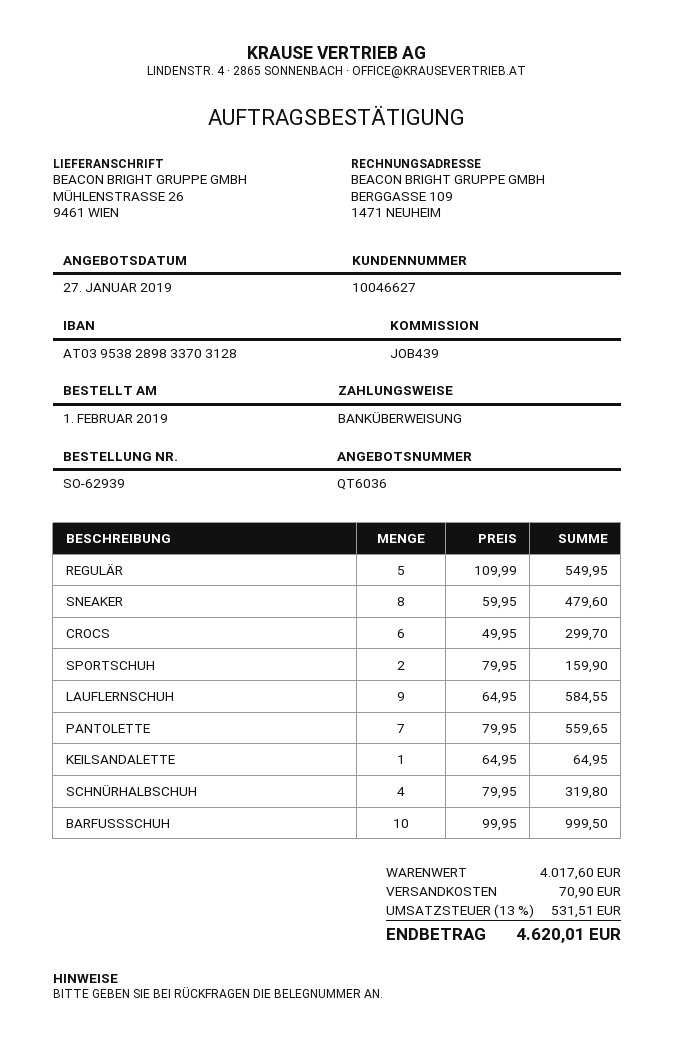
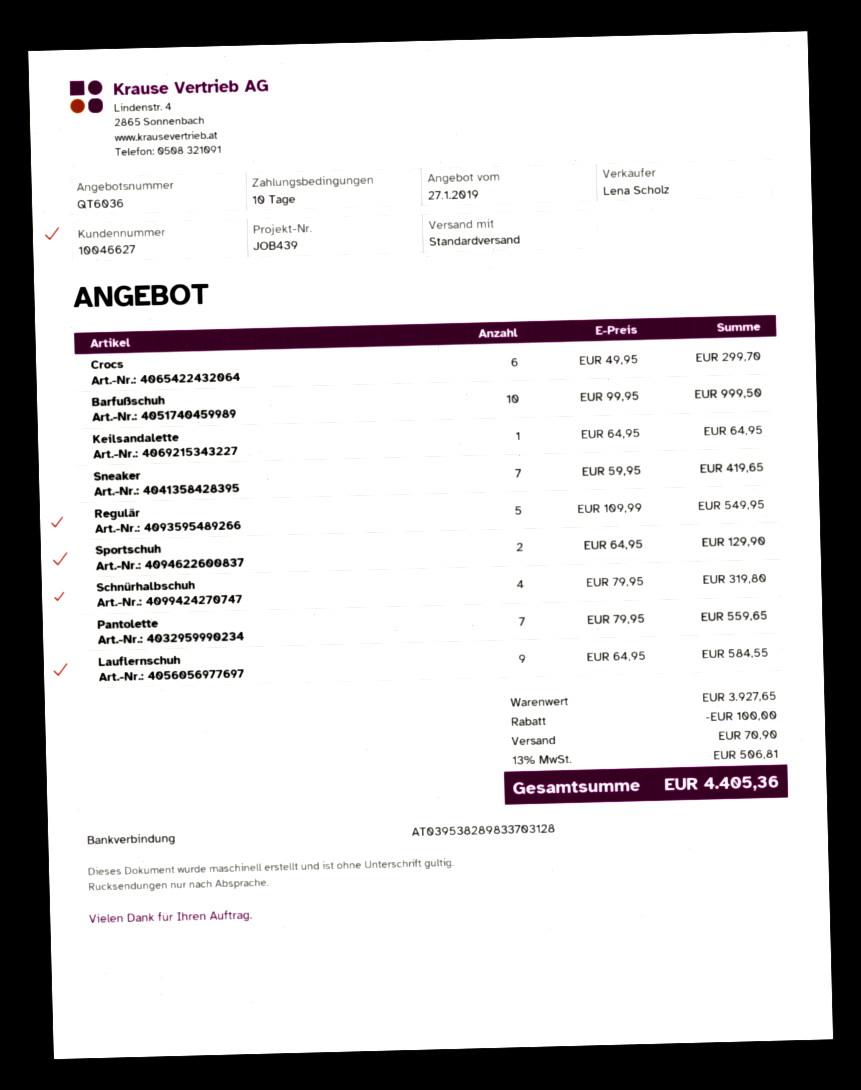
SNEAKER: 8 x 59.95 = 479.60 -> 7 x 59.95 = 419.65
SPORTSCHUH: 2 x 79.95 = 159.90 -> 2 x 64.95 = 129.90
subtotal: 4017.60 -> 3927.65
discount: none -> 100.00
tax: 13% = 531.51 -> 13% = 506.81
total: 4620.01 -> 4405.36

